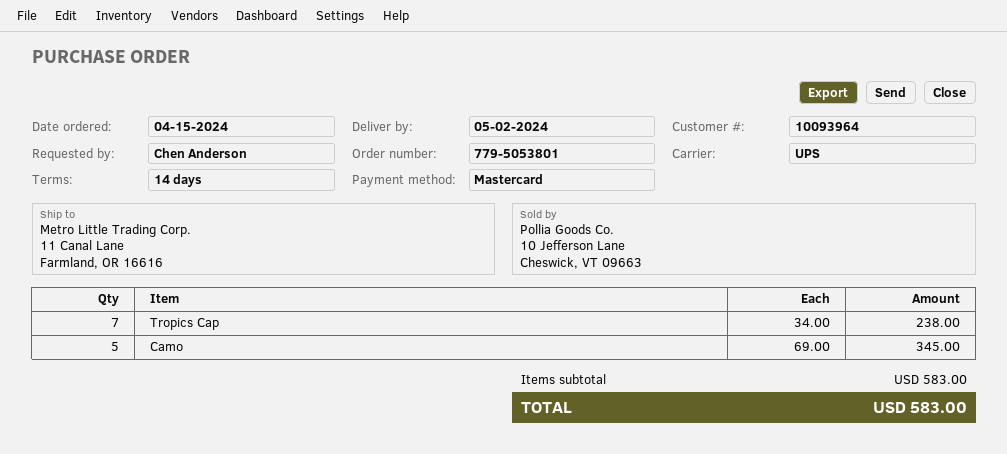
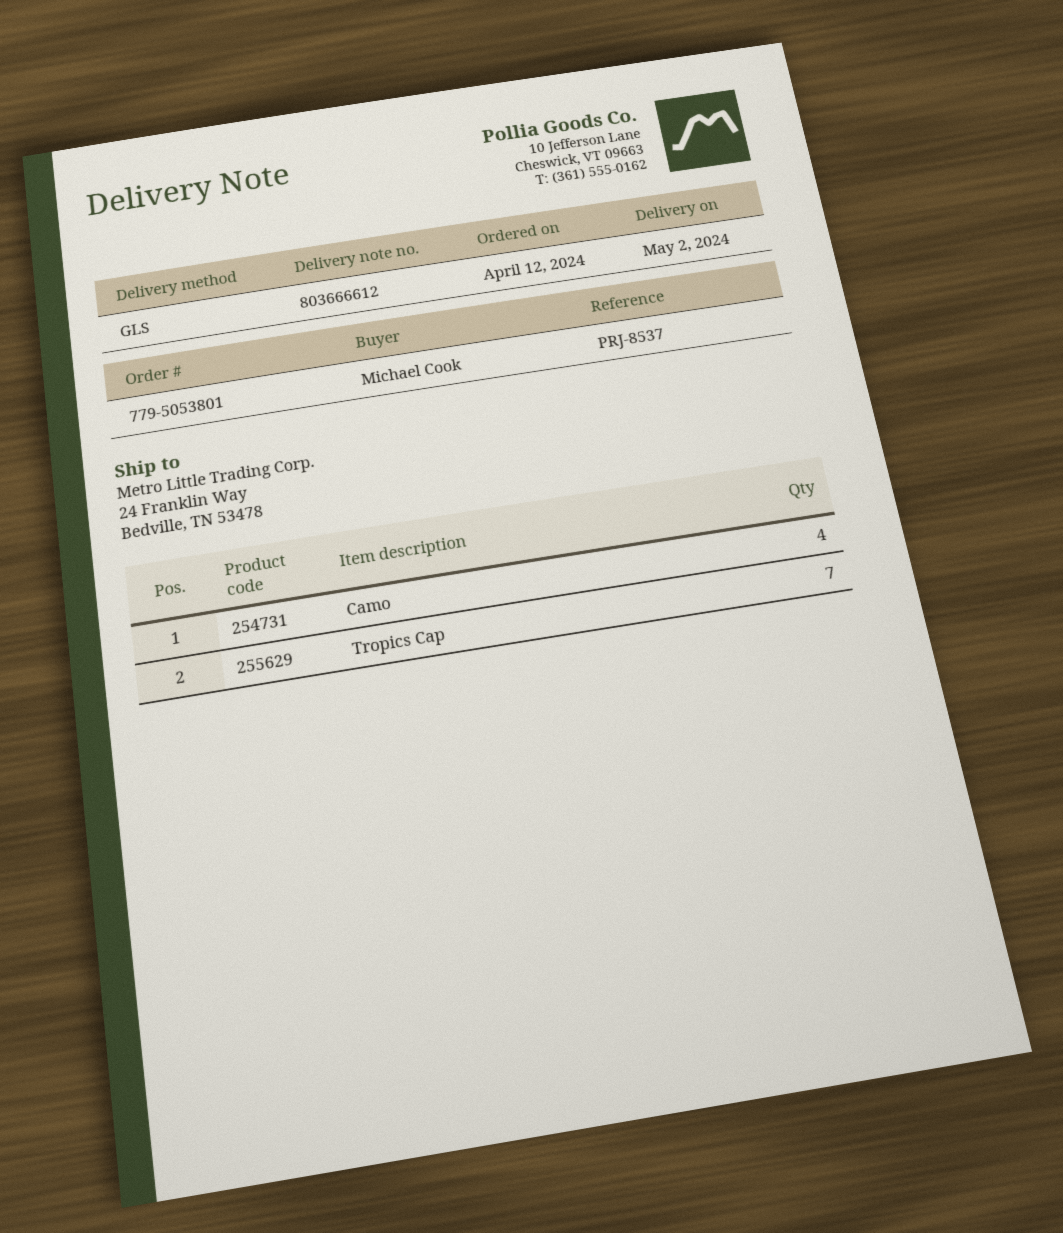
order date: 2024-04-15 -> 2024-04-12
ordered by: Chen Anderson -> Michael Cook
shipping method: UPS -> GLS
ship to: 11 Canal Lane, Farmland, OR 16616 -> 24 Franklin Way, Bedville, TN 53478
Camo: 5 -> 4

